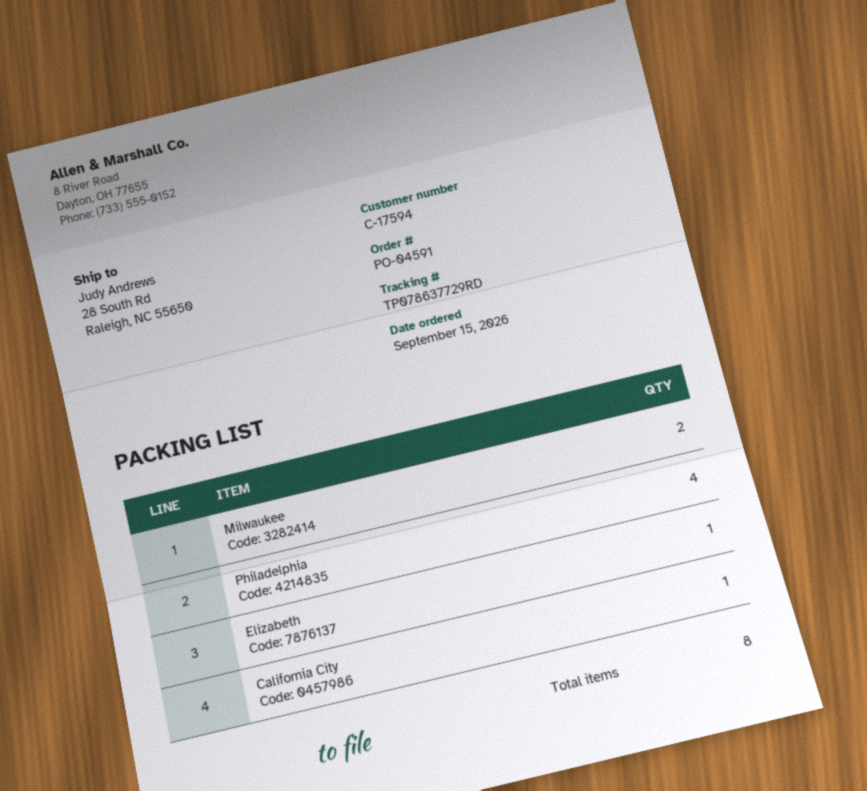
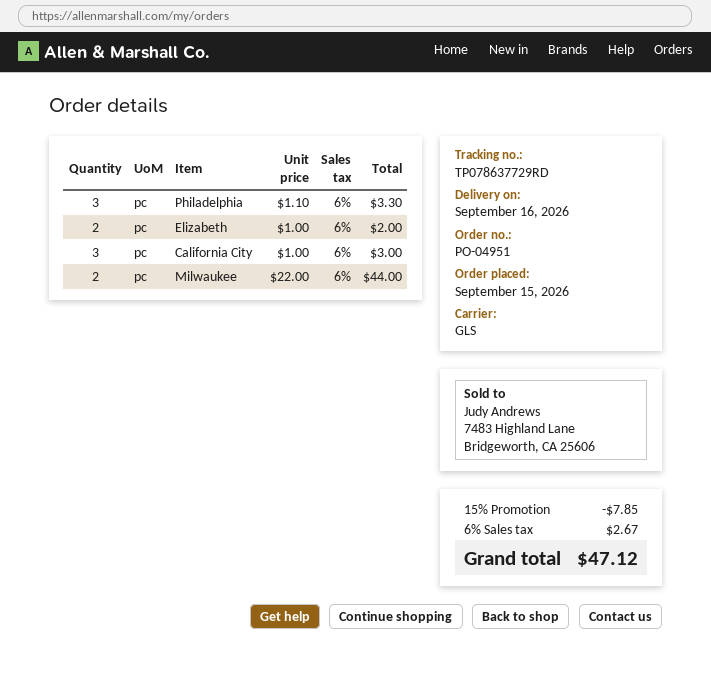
order number: PO-04591 -> PO-04951
Philadelphia: 4 -> 3
Elizabeth: 1 -> 2
California City: 1 -> 3

